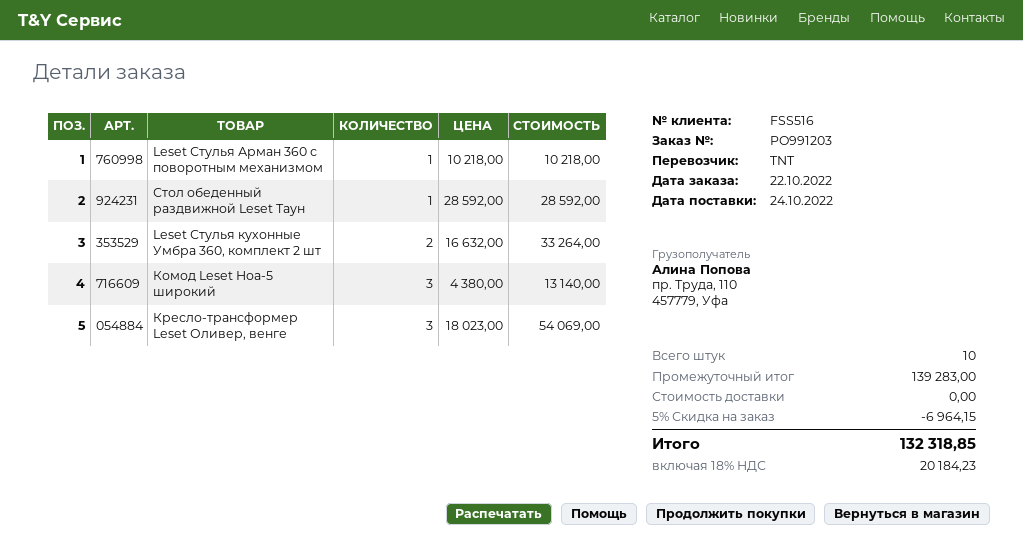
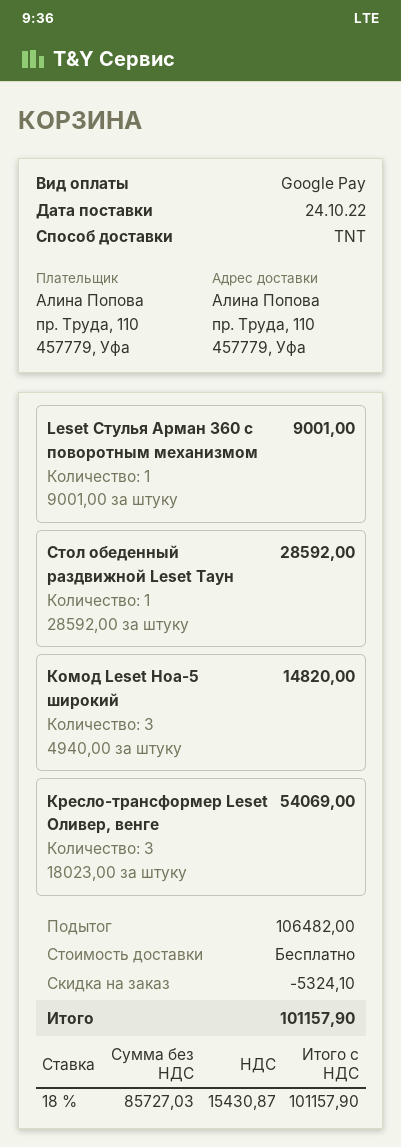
Leset Стулья Арман 360 с поворотным механизмом: 1 x 10218.00 = 10218.00 -> 1 x 9001.00 = 9001.00
Leset Стулья кухонные Умбра 360, комплект 2 шт: 2 x 16632.00 = 33264.00 -> none
Комод Leset Ноа-5 широкий: 3 x 4380.00 = 13140.00 -> 3 x 4940.00 = 14820.00
subtotal: 139283.00 -> 106482.00
discount: 6964.15 -> 5324.10
tax: 18% = 20184.23 -> 18% = 15430.87
total: 132318.85 -> 101157.90

